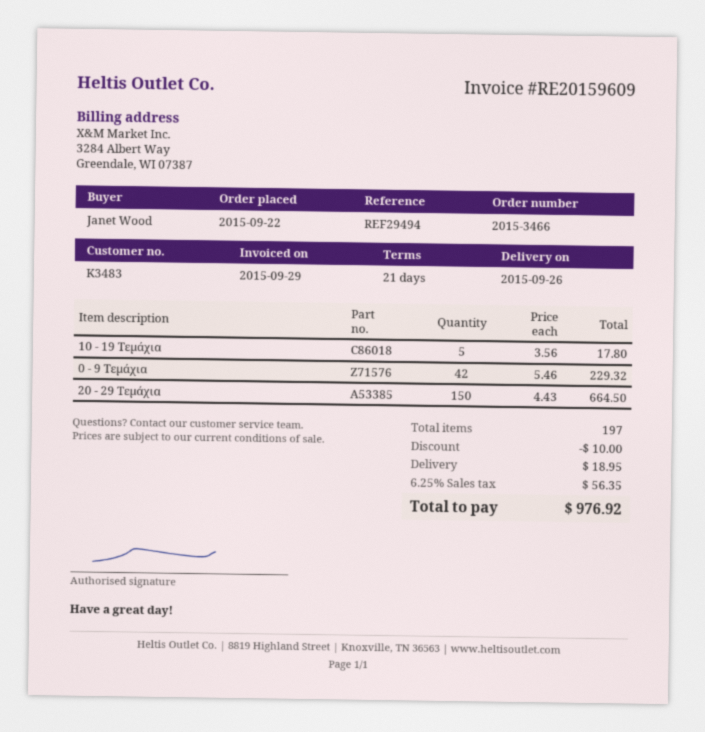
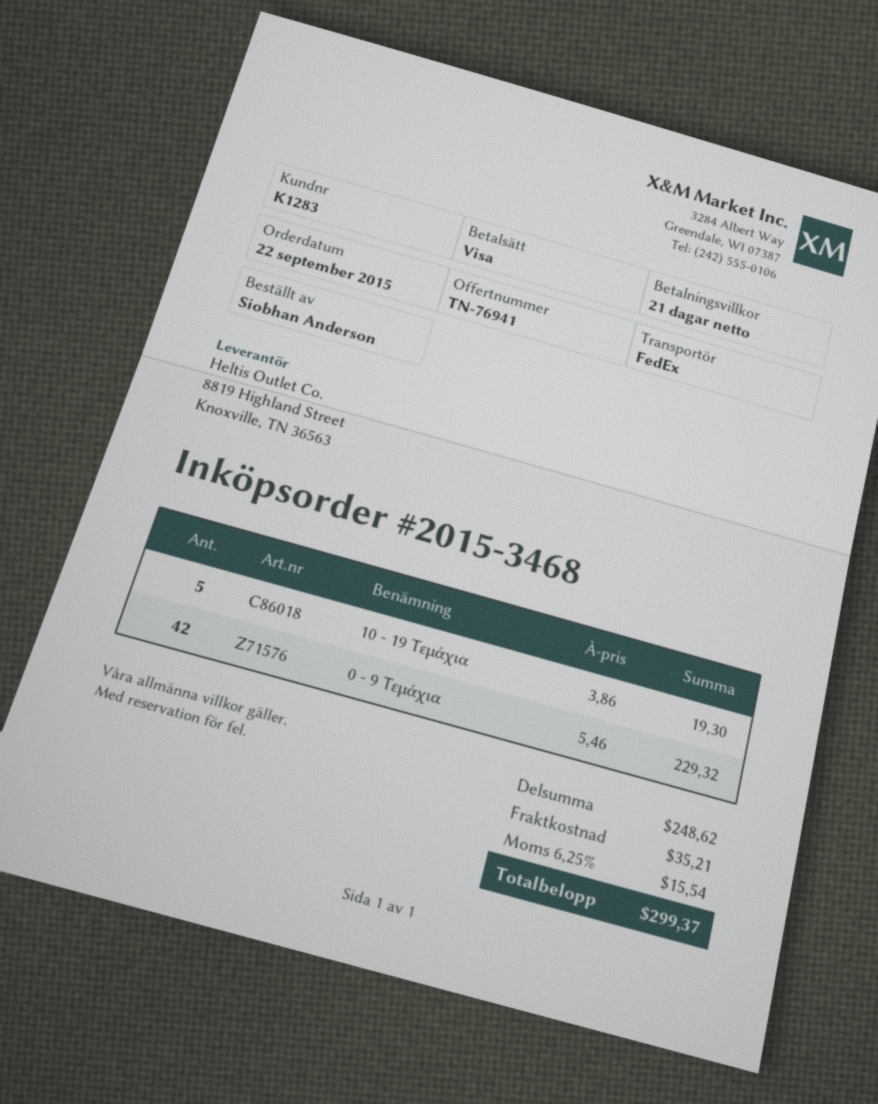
order number: 2015-3466 -> 2015-3468
customer number: K3483 -> K1283
ordered by: Janet Wood -> Siobhan Anderson
10 - 19 Τεμάχια: 5 x 3.56 = 17.80 -> 5 x 3.86 = 19.30
20 - 29 Τεμάχια: 150 x 4.43 = 664.50 -> none
discount: 10.00 -> none
shipping: 18.95 -> 35.21
tax: 6.25% = 56.35 -> 6.25% = 15.54
total: 976.92 -> 299.37

